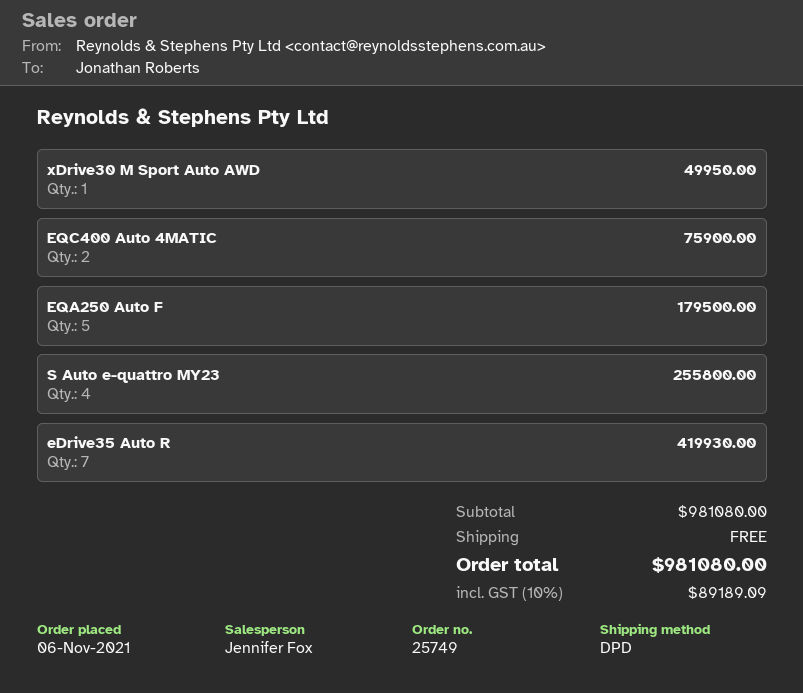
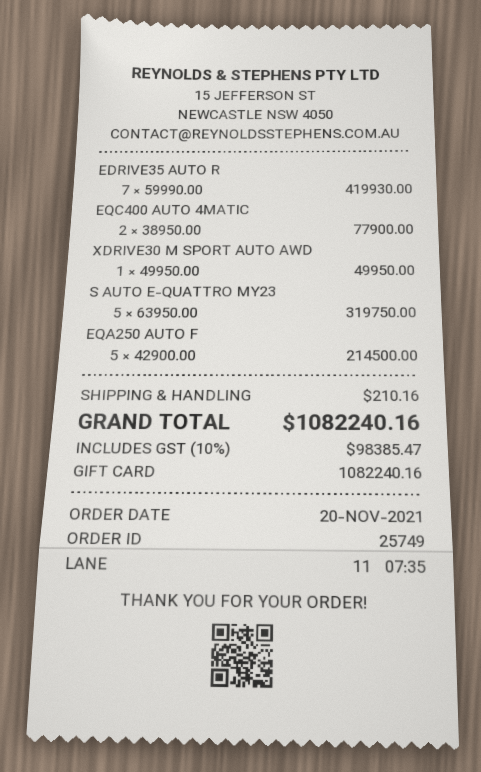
order date: 2021-11-06 -> 2021-11-20
EQC400 Auto 4MATIC: 2 for 75900.00 -> 2 for 77900.00
EQA250 Auto F: 5 for 179500.00 -> 5 for 214500.00
S Auto e-quattro MY23: 4 for 255800.00 -> 5 for 319750.00
shipping: 0.00 -> 210.16
tax: 10% = 89189.09 -> 10% = 98385.47
total: 981080.00 -> 1082240.16

